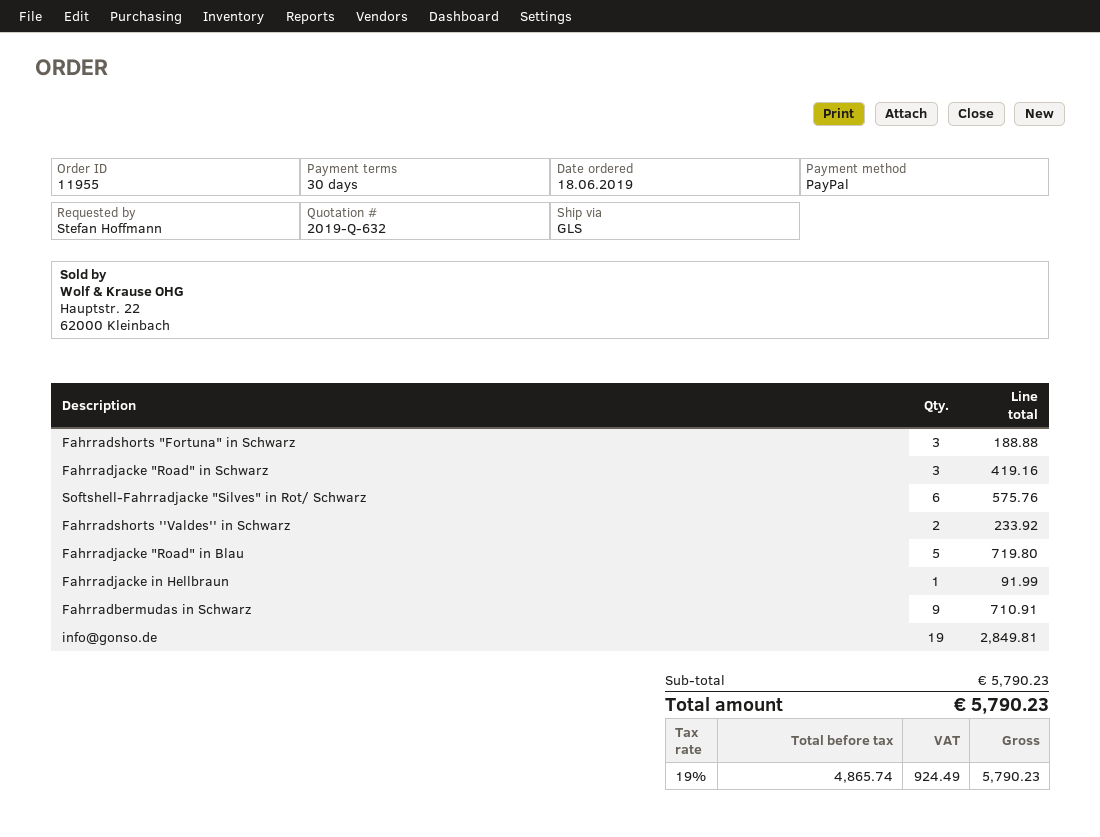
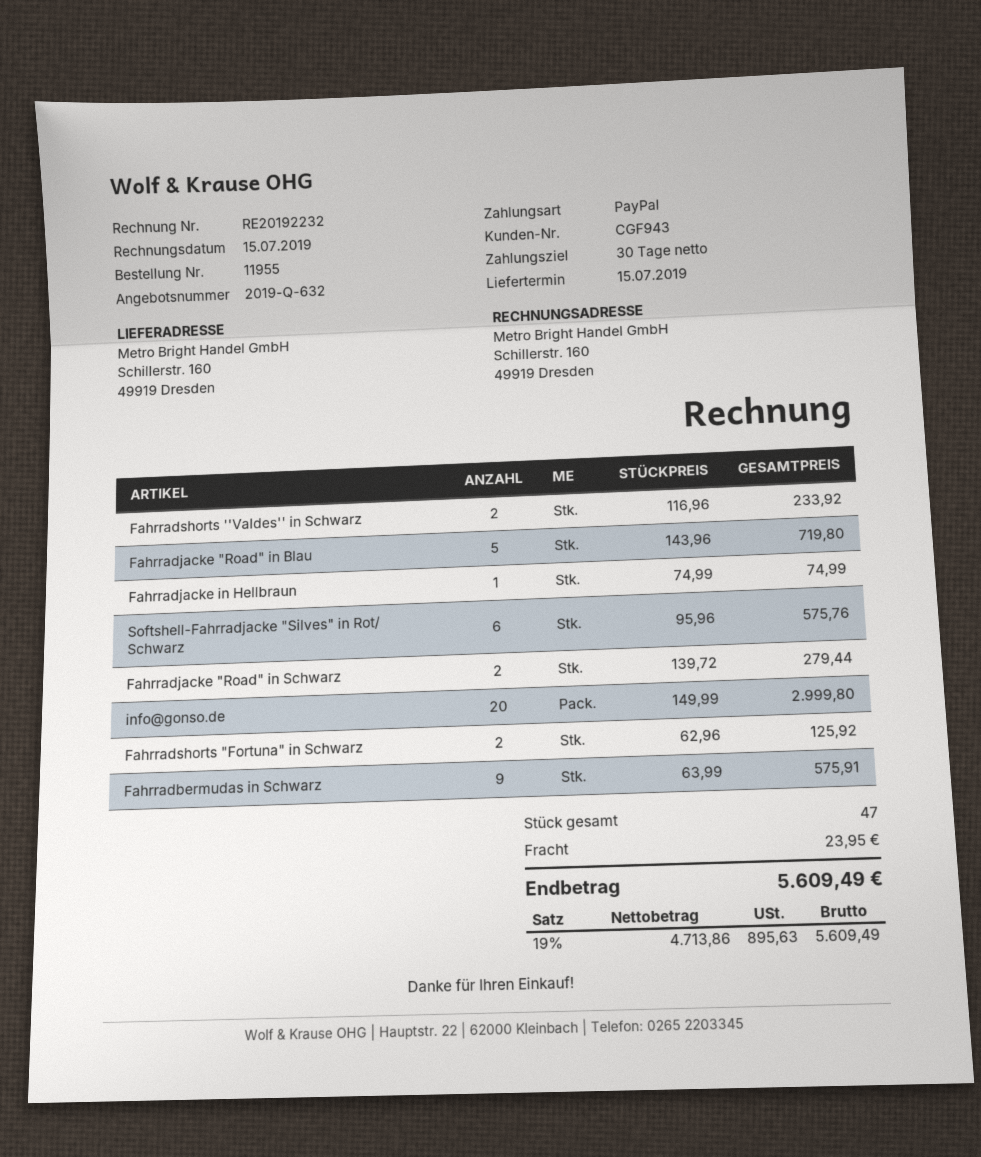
Fahrradshorts "Fortuna" in Schwarz: 3 for 188.88 -> 2 for 125.92
Fahrradjacke "Road" in Schwarz: 3 for 419.16 -> 2 for 279.44
Fahrradjacke in Hellbraun: 1 for 91.99 -> 1 for 74.99
Fahrradbermudas in Schwarz: 9 for 710.91 -> 9 for 575.91
info@gonso.de: 19 for 2849.81 -> 20 for 2999.80
shipping: none -> 23.95
net: 4865.74 -> 4713.86
tax: 19% = 924.49 -> 19% = 895.63
total: 5790.23 -> 5609.49

